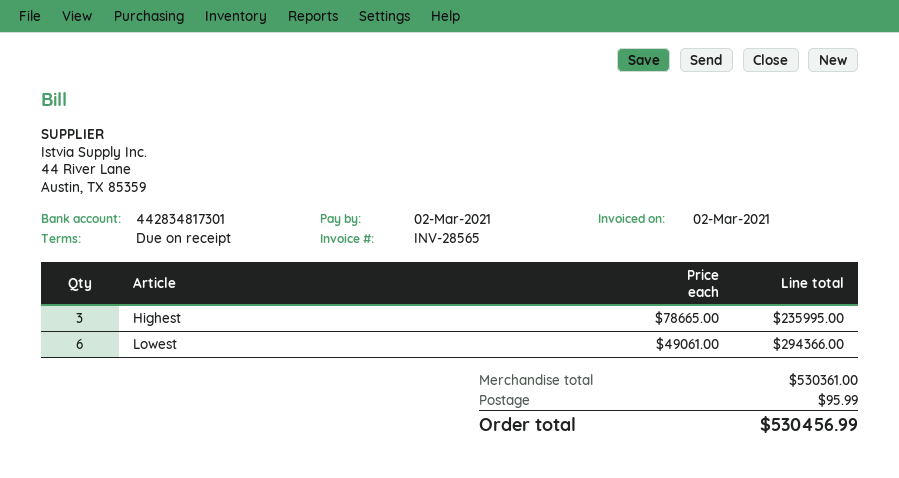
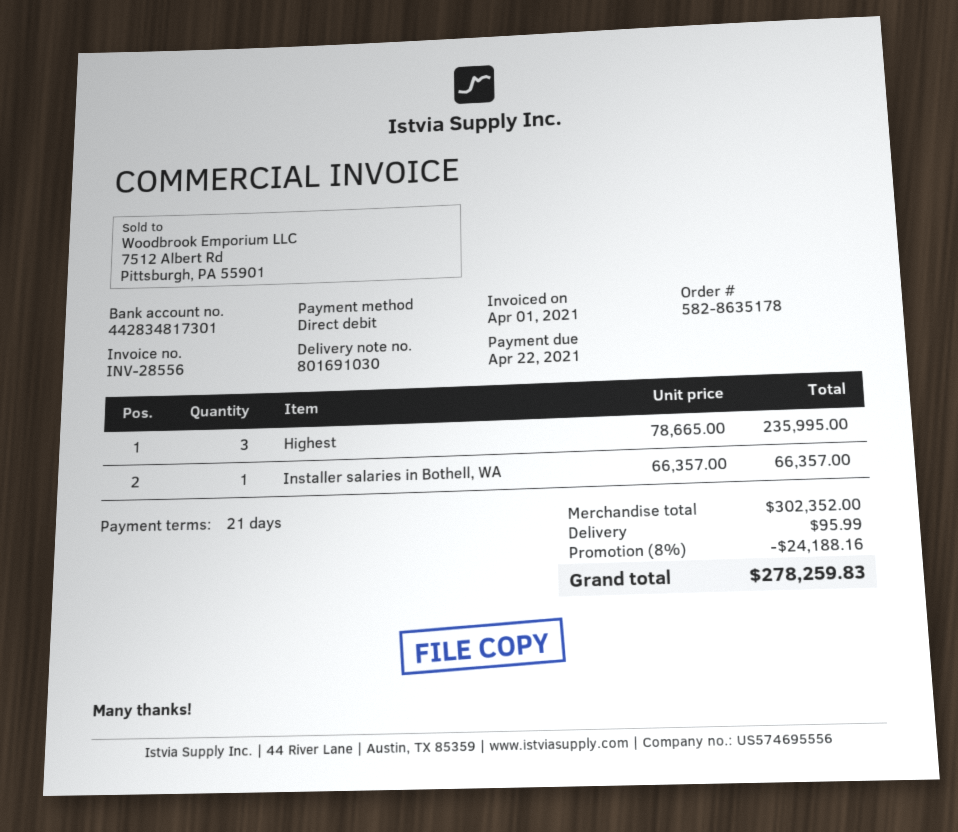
invoice number: INV-28565 -> INV-28556
invoice date: 2021-03-02 -> 2021-04-01
payment terms: on receipt -> 21 days
due date: 2021-03-02 -> 2021-04-22
Lowest: 6 x 49061.00 = 294366.00 -> none
Installer salaries in Bothell, WA: none -> 1 x 66357.00 = 66357.00
subtotal: 530361.00 -> 302352.00
discount: none -> 8% = 24188.16
total: 530456.99 -> 278259.83

